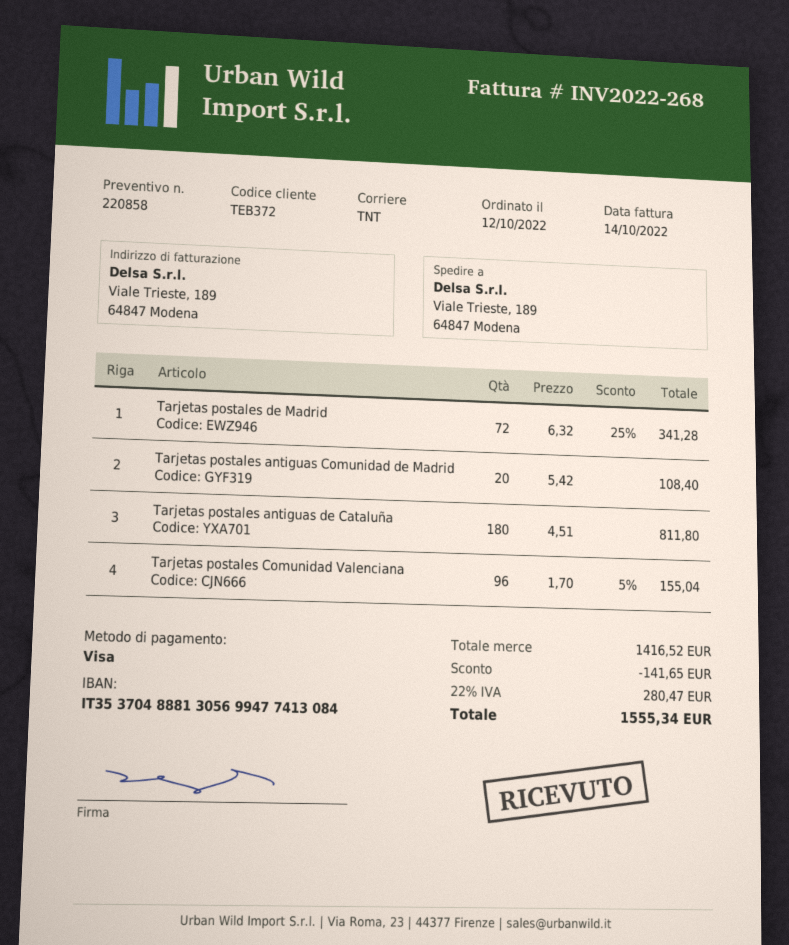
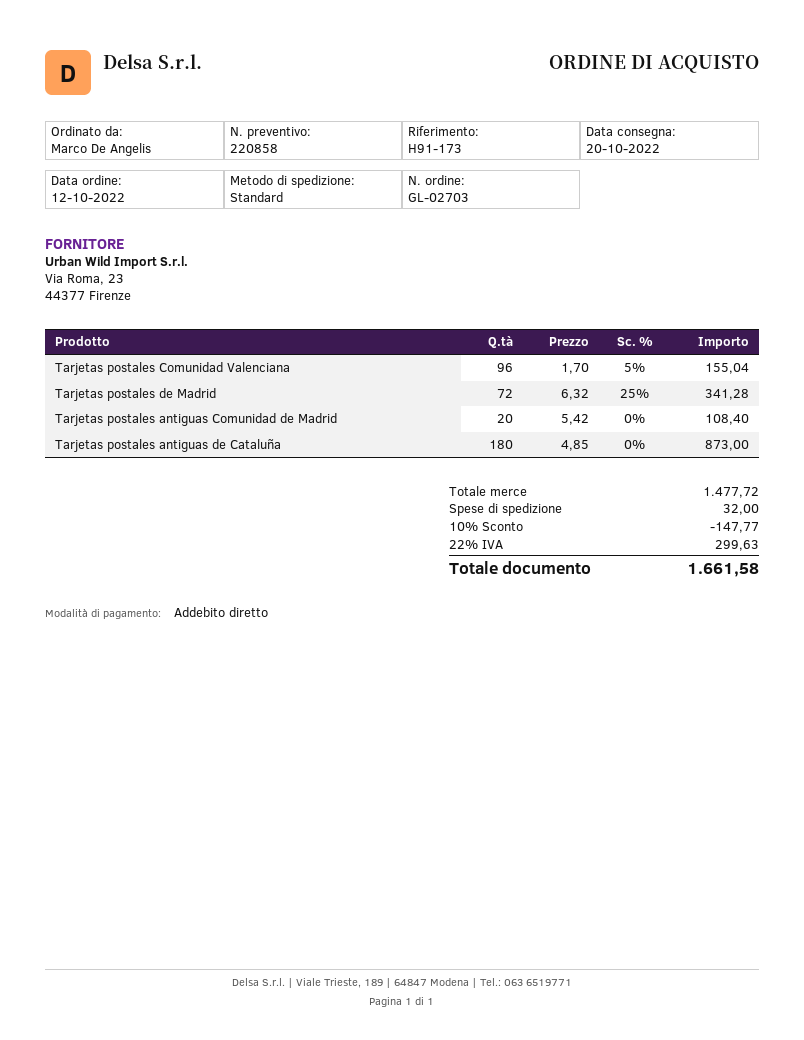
payment method: Visa -> direct debit
shipping method: TNT -> standard
Tarjetas postales antiguas de Cataluña: 180 x 4.51 = 811.80 -> 180 x 4.85 = 873.00
subtotal: 1416.52 -> 1477.72
discount: 141.65 -> 147.77
shipping: none -> 32.00
tax: 22% = 280.47 -> 22% = 299.63
total: 1555.34 -> 1661.58

